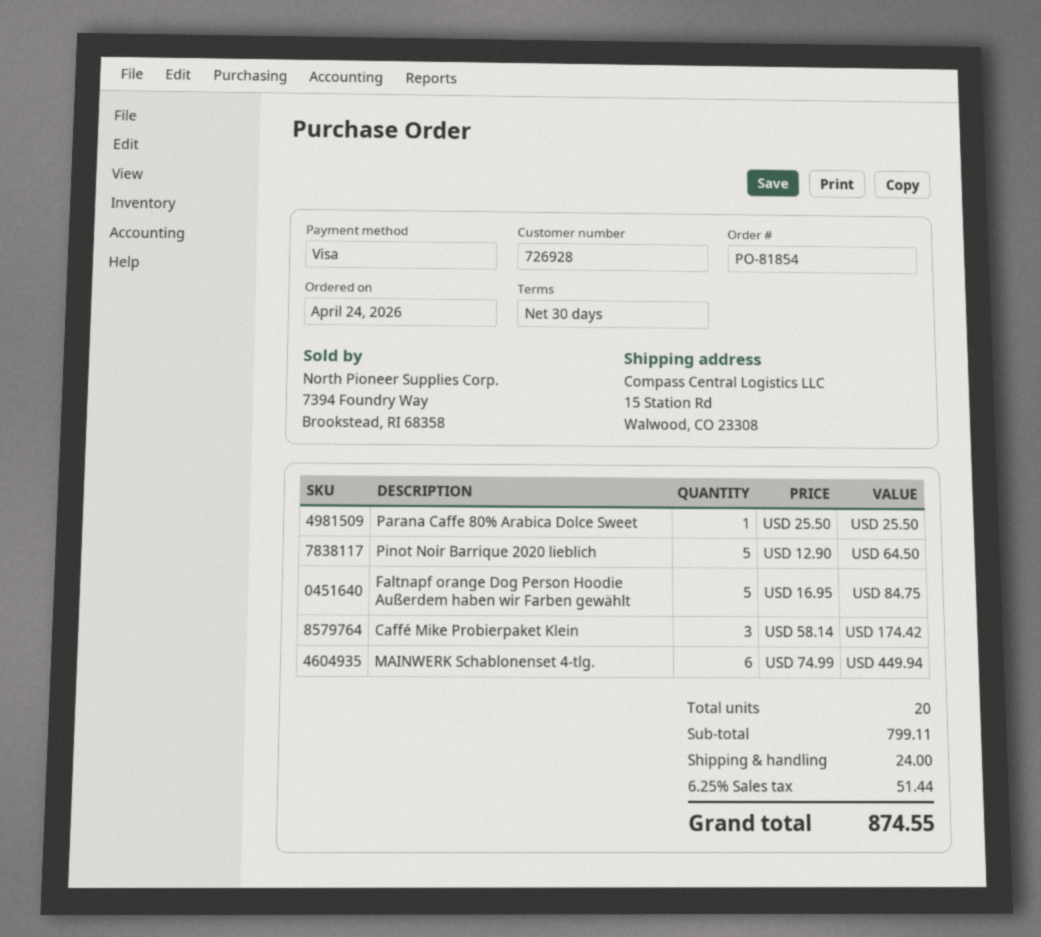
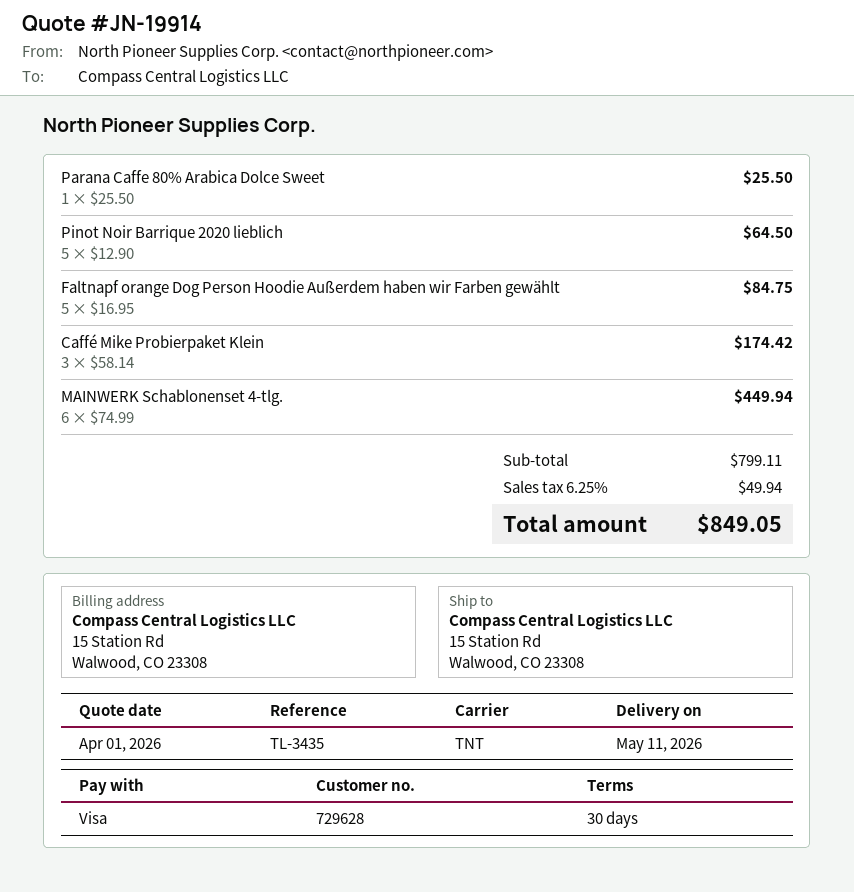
customer number: 726928 -> 729628
shipping: 24.00 -> none
tax: 6.25% = 51.44 -> 6.25% = 49.94
total: 874.55 -> 849.05

